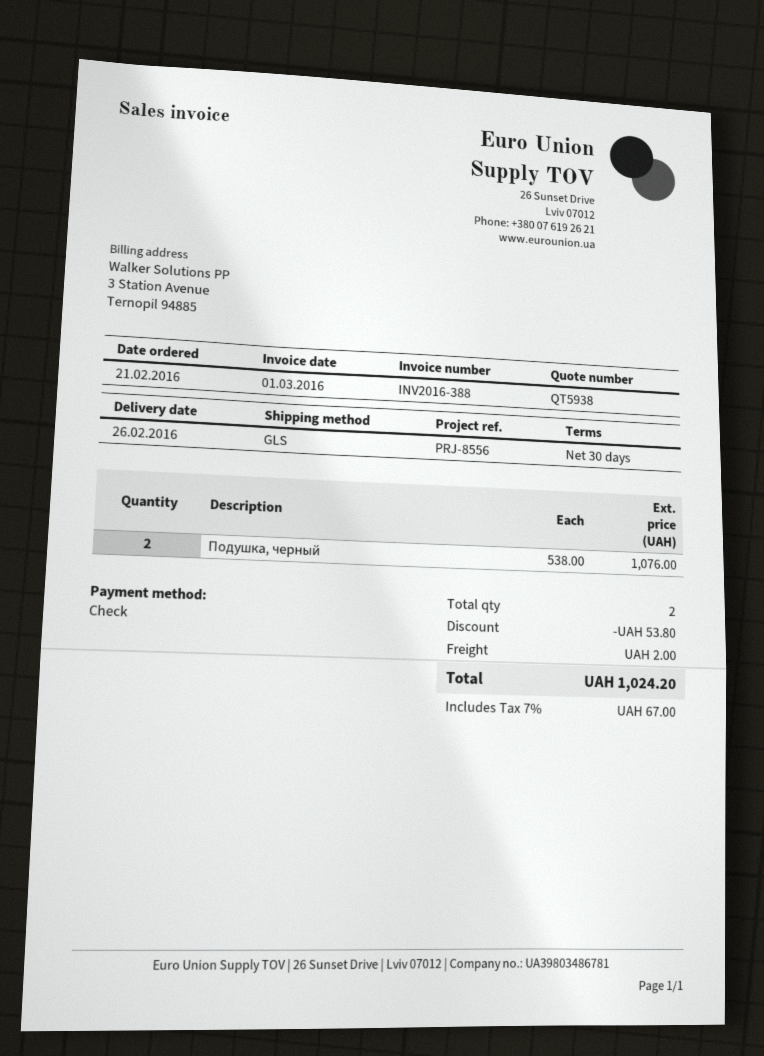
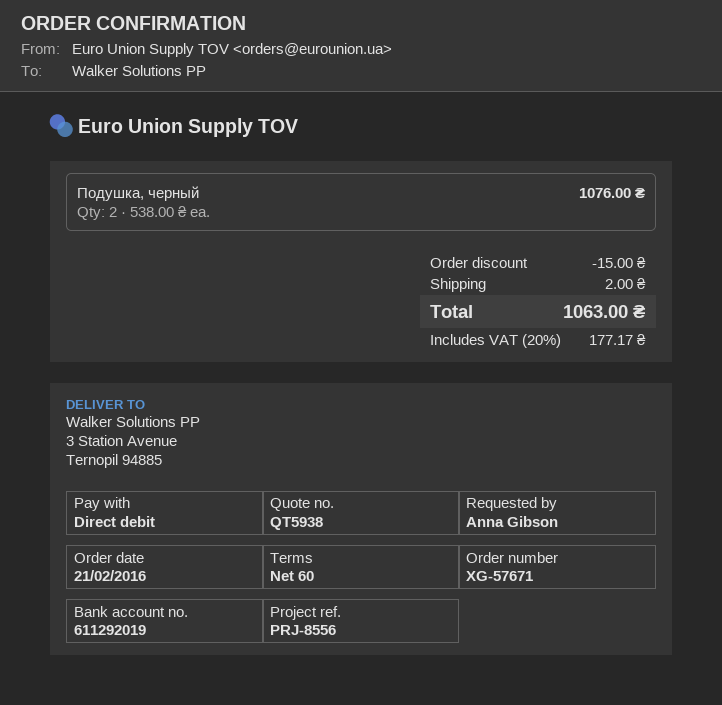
payment terms: 30 days -> 60 days
payment method: cheque -> direct debit
discount: 53.80 -> 15.00
tax: 7% = 67.00 -> 20% = 177.17
total: 1024.20 -> 1063.00

